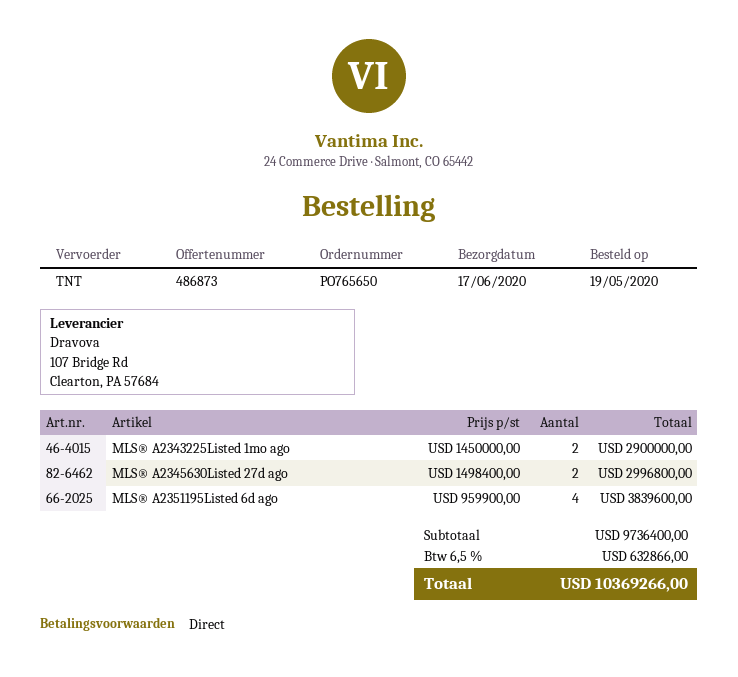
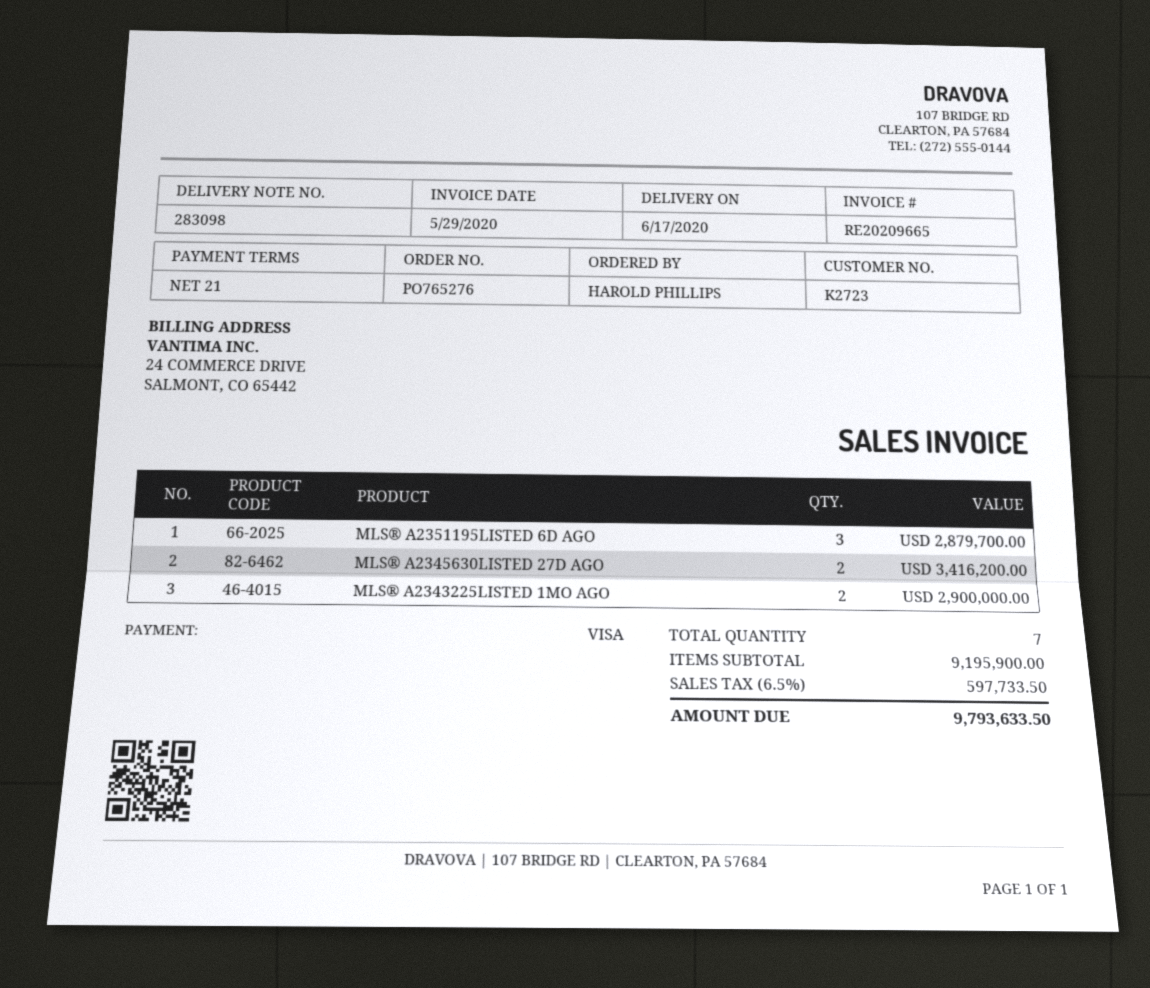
order number: PO765650 -> PO765276
payment terms: on receipt -> 21 days
MLS® A2345630Listed 27d ago: 2 for 2996800.00 -> 2 for 3416200.00
MLS® A2351195Listed 6d ago: 4 for 3839600.00 -> 3 for 2879700.00
subtotal: 9736400.00 -> 9195900.00
tax: 6.5% = 632866.00 -> 6.5% = 597733.50
total: 10369266.00 -> 9793633.50

